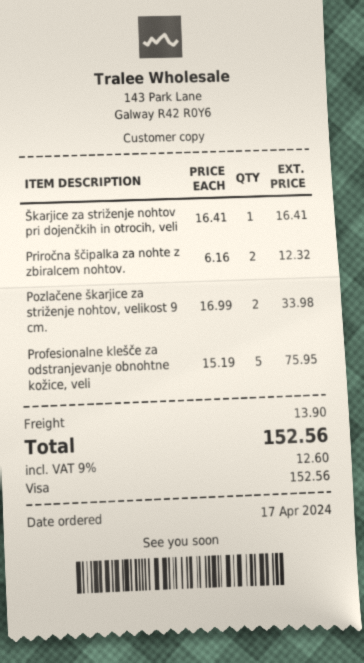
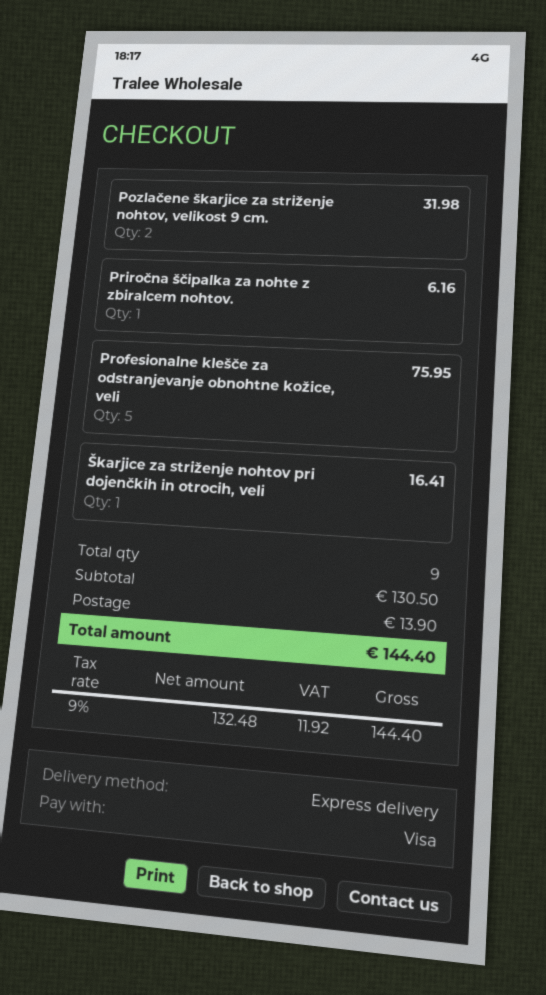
Priročna ščipalka za nohte z zbiralcem nohtov.: 2 for 12.32 -> 1 for 6.16
Pozlačene škarjice za striženje nohtov, velikost 9 cm.: 2 for 33.98 -> 2 for 31.98
tax: 9% = 12.60 -> 9% = 11.92
total: 152.56 -> 144.40

